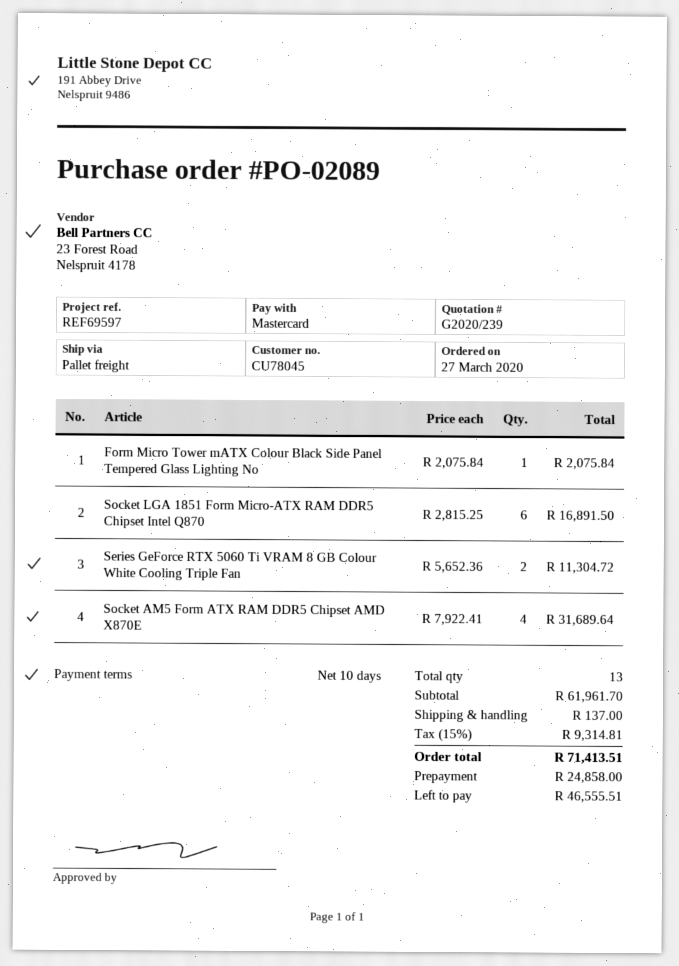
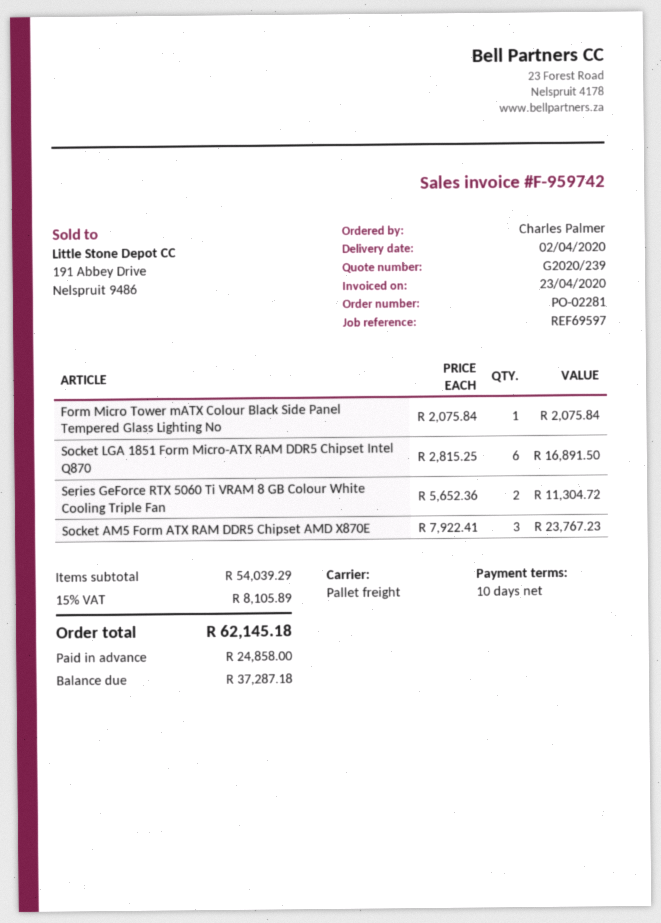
order number: PO-02089 -> PO-02281
Socket AM5 Form ATX RAM DDR5 Chipset AMD X870E: 4 x 7922.41 = 31689.64 -> 3 x 7922.41 = 23767.23
subtotal: 61961.70 -> 54039.29
shipping: 137.00 -> none
tax: 15% = 9314.81 -> 15% = 8105.89
total: 71413.51 -> 62145.18
balance: 46555.51 -> 37287.18

